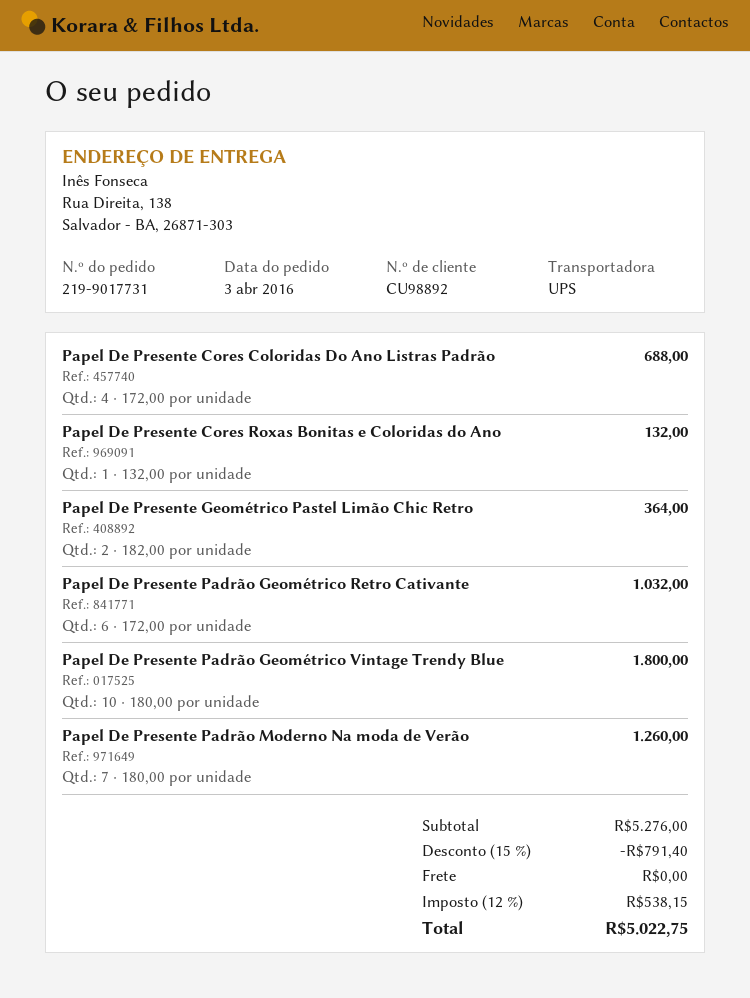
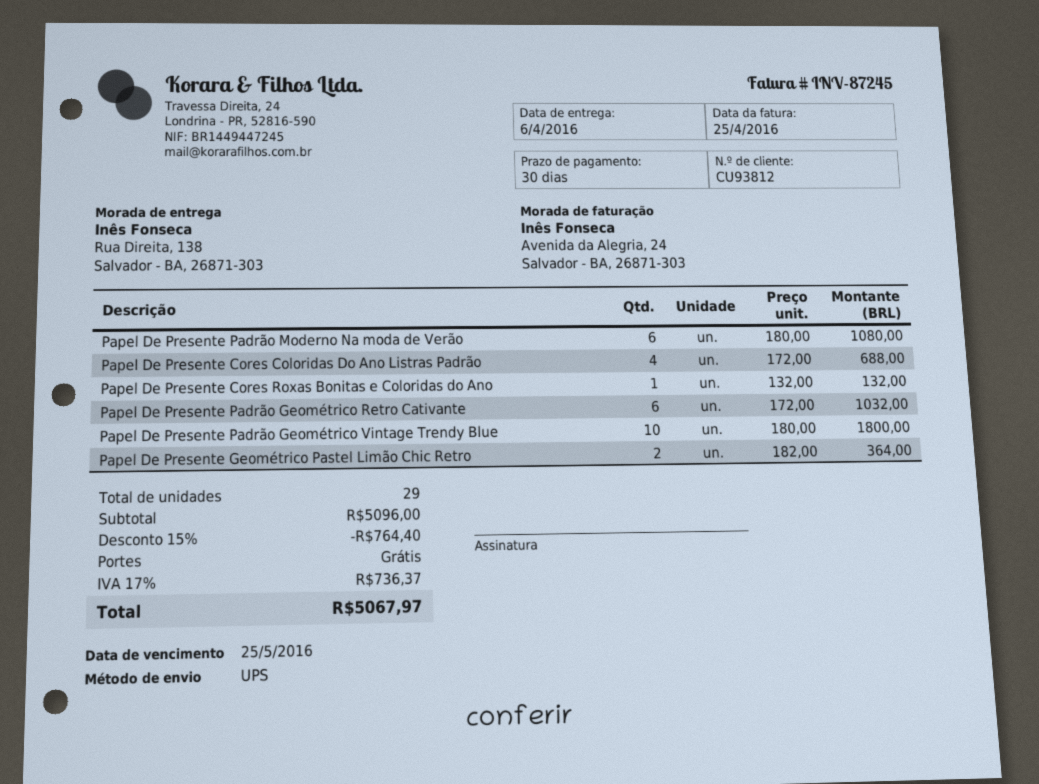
customer number: CU98892 -> CU93812
Papel De Presente Padrão Moderno Na moda de Verão: 7 x 180.00 = 1260.00 -> 6 x 180.00 = 1080.00
subtotal: 5276.00 -> 5096.00
discount: 15% = 791.40 -> 15% = 764.40
tax: 12% = 538.15 -> 17% = 736.37
total: 5022.75 -> 5067.97

